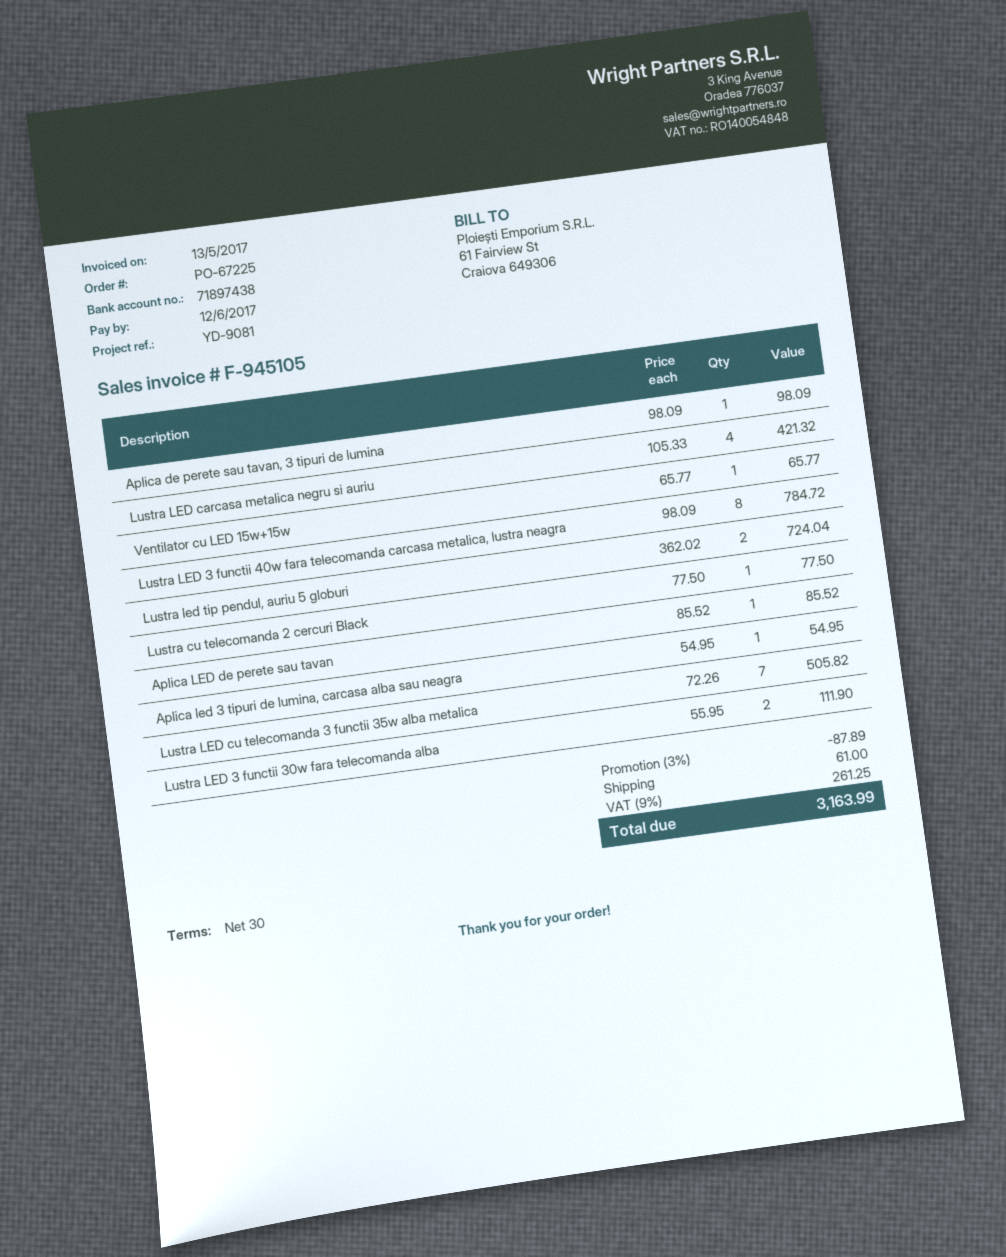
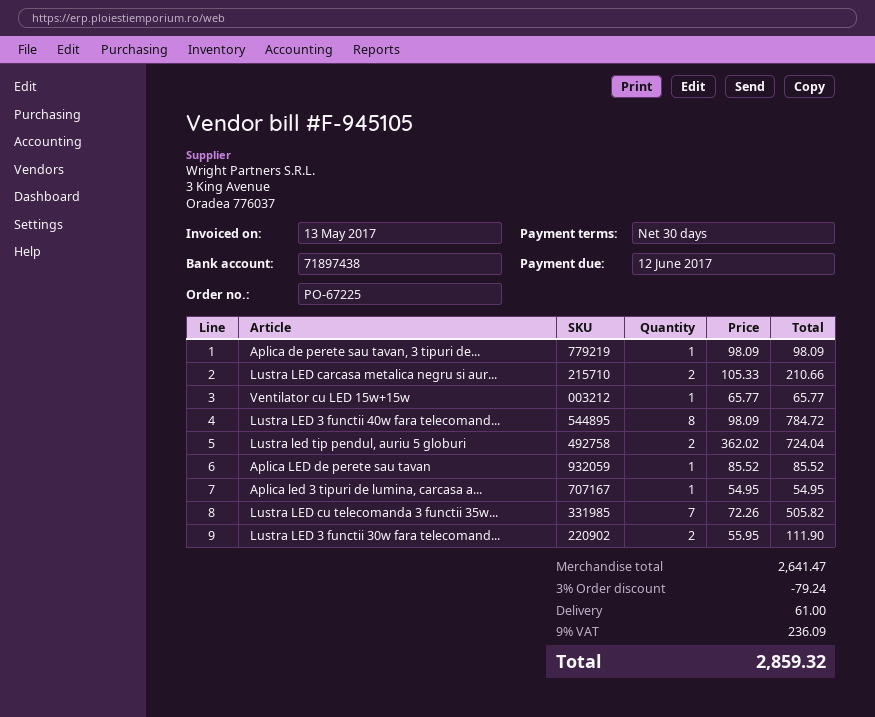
Lustra LED carcasa metalica negru si auriu: 4 x 105.33 = 421.32 -> 2 x 105.33 = 210.66
Lustra cu telecomanda 2 cercuri Black: 1 x 77.50 = 77.50 -> none
discount: 3% = 87.89 -> 3% = 79.24
tax: 9% = 261.25 -> 9% = 236.09
total: 3163.99 -> 2859.32

